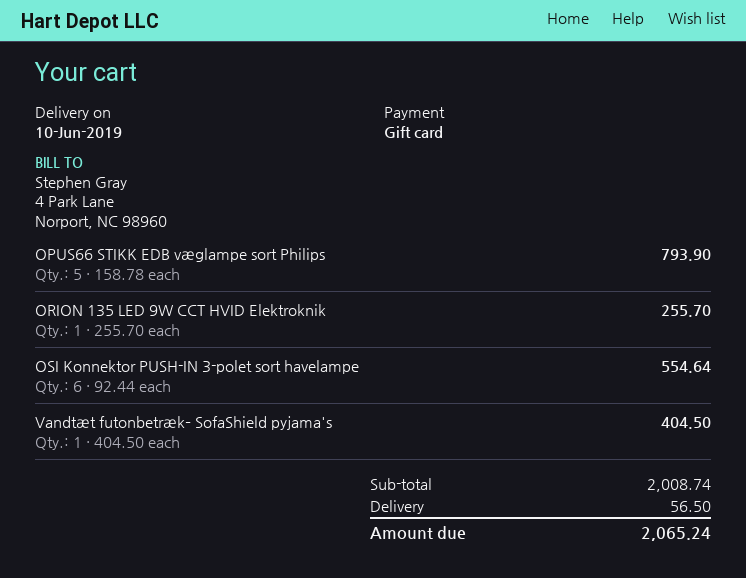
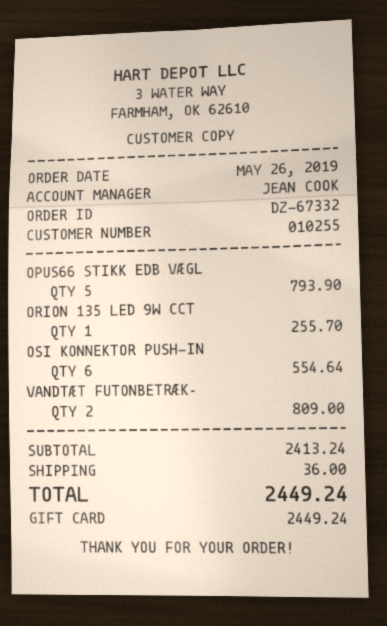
Vandtæt futonbetræk– SofaShield pyjama's: 1 for 404.50 -> 2 for 809.00
subtotal: 2008.74 -> 2413.24
shipping: 56.50 -> 36.00
total: 2065.24 -> 2449.24

